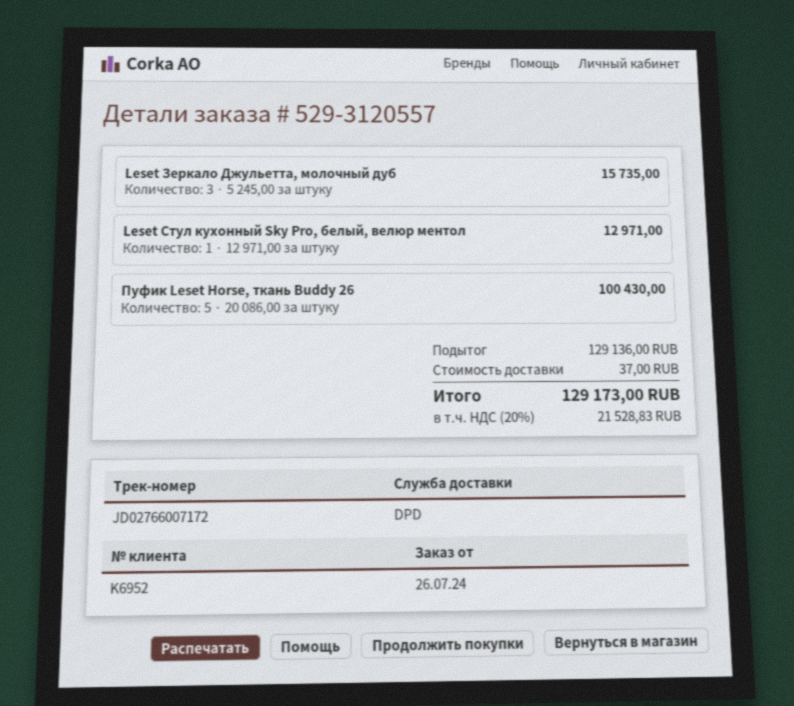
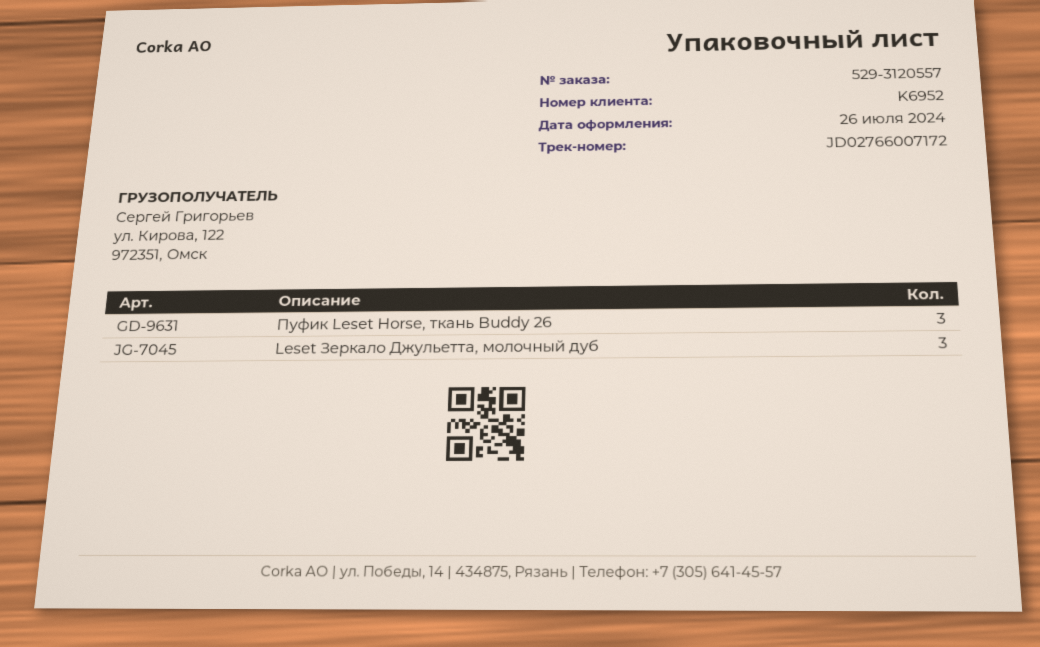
Leset Стул кухонный Sky Pro, белый, велюр ментол: 1 -> none
Пуфик Leset Horse, ткань Buddy 26: 5 -> 3

